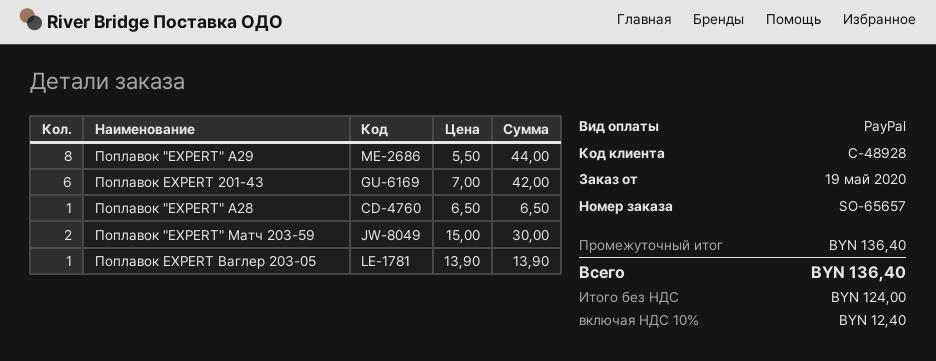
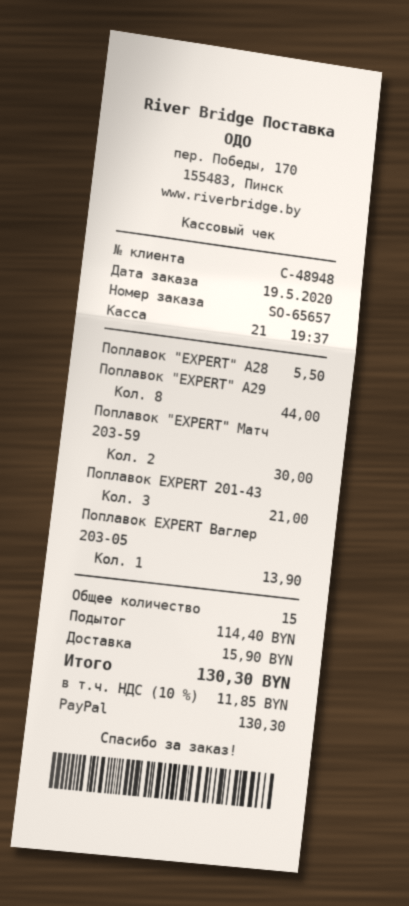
customer number: C-48928 -> C-48948
Поплавок EXPERT 201-43: 6 for 42.00 -> 3 for 21.00
Поплавок "EXPERT" A28: 1 for 6.50 -> 1 for 5.50
subtotal: 136.40 -> 114.40
shipping: none -> 15.90
tax: 10% = 12.40 -> 10% = 11.85
total: 136.40 -> 130.30

